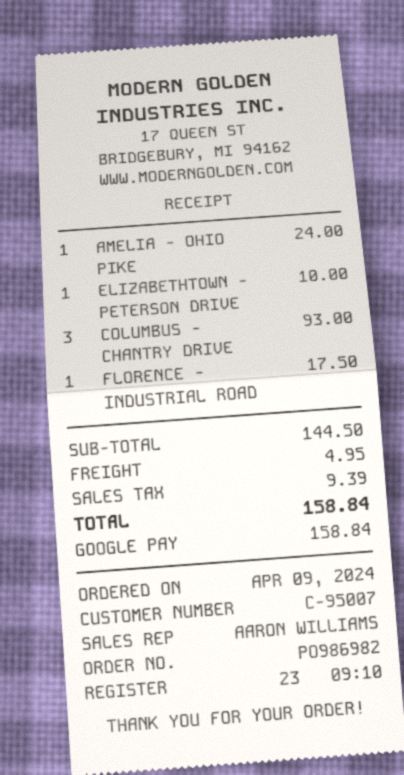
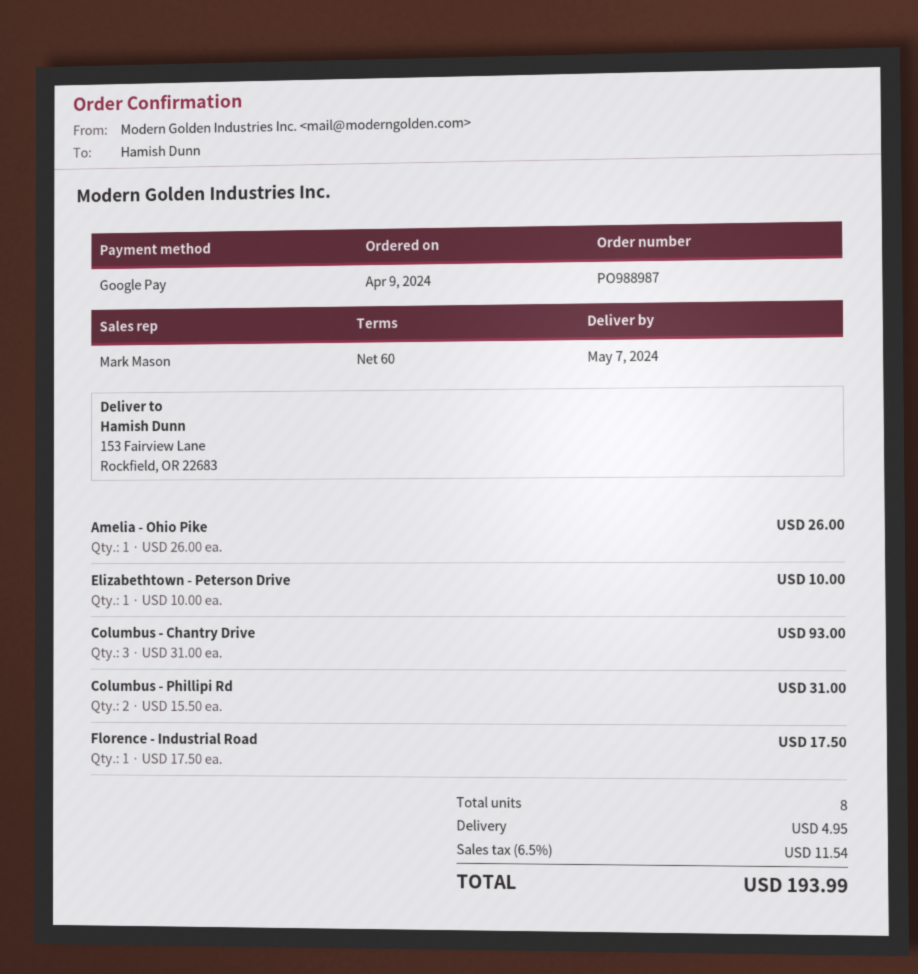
order number: PO986982 -> PO988987
sales rep: AARON WILLIAMS -> Mark Mason
AMELIA - OHIO PIKE: 1 for 24.00 -> 1 for 26.00
Columbus - Phillipi Rd: none -> 2 for 31.00
tax: 9.39 -> 11.54
total: 158.84 -> 193.99

